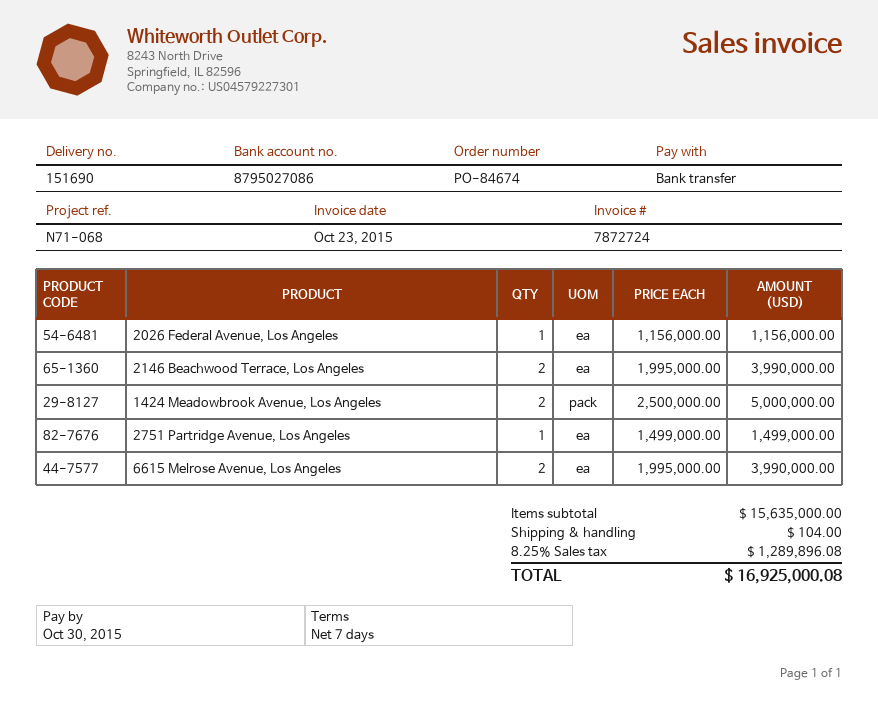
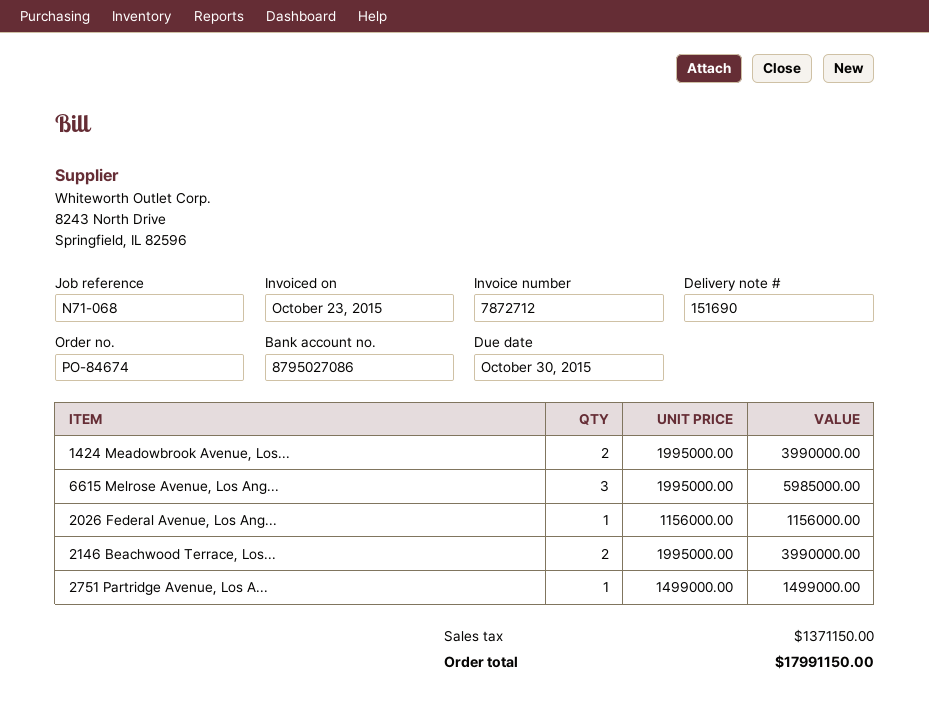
invoice number: 7872724 -> 7872712
1424 Meadowbrook Avenue, Los Angeles: 2 x 2500000.00 = 5000000.00 -> 2 x 1995000.00 = 3990000.00
6615 Melrose Avenue, Los Angeles: 2 x 1995000.00 = 3990000.00 -> 3 x 1995000.00 = 5985000.00
shipping: 104.00 -> none
tax: 1289896.08 -> 1371150.00
total: 16925000.08 -> 17991150.00

